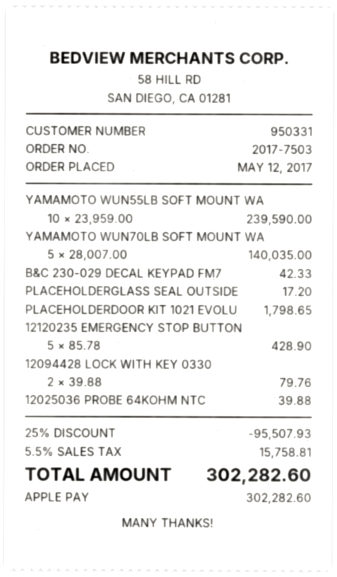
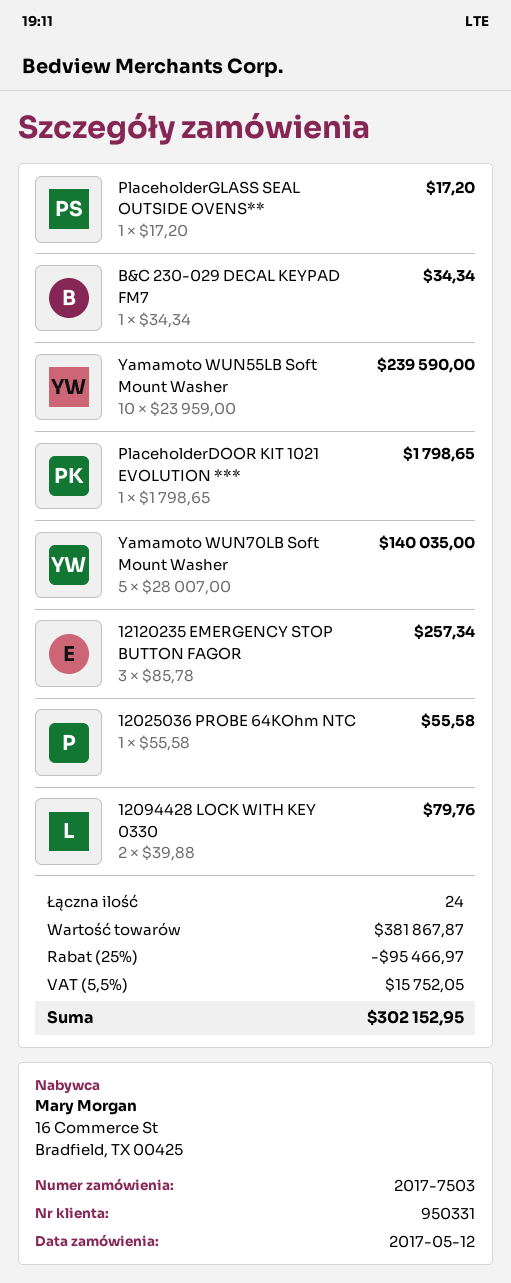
B&C 230-029 DECAL KEYPAD FM7: 1 x 42.33 = 42.33 -> 1 x 34.34 = 34.34
12120235 EMERGENCY STOP BUTTON: 5 x 85.78 = 428.90 -> 3 x 85.78 = 257.34
12025036 PROBE 64KOHM NTC: 1 x 39.88 = 39.88 -> 1 x 55.58 = 55.58
discount: 25% = 95507.93 -> 25% = 95466.97
tax: 5.5% = 15758.81 -> 5.5% = 15752.05
total: 302282.60 -> 302152.95

